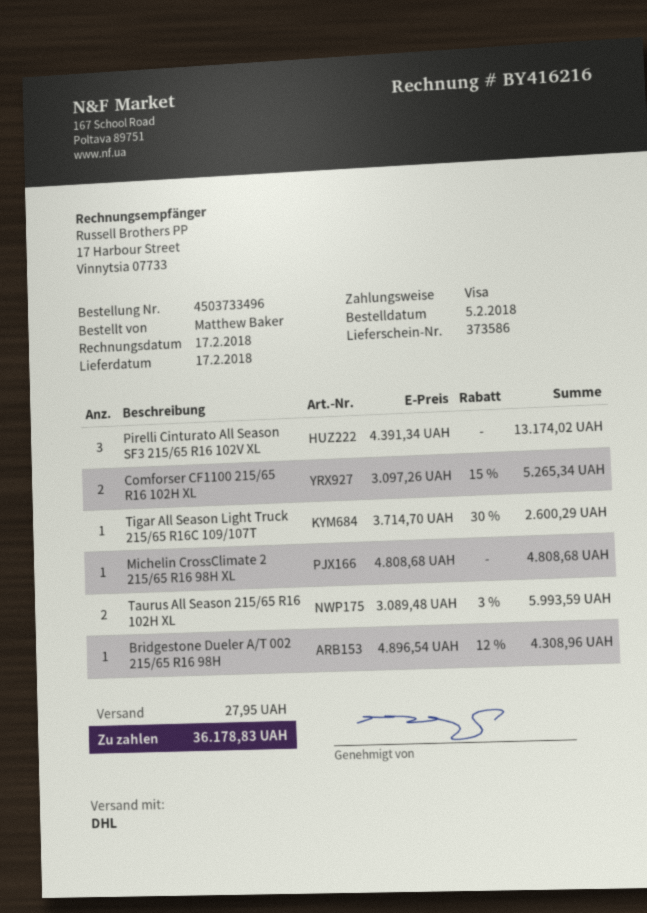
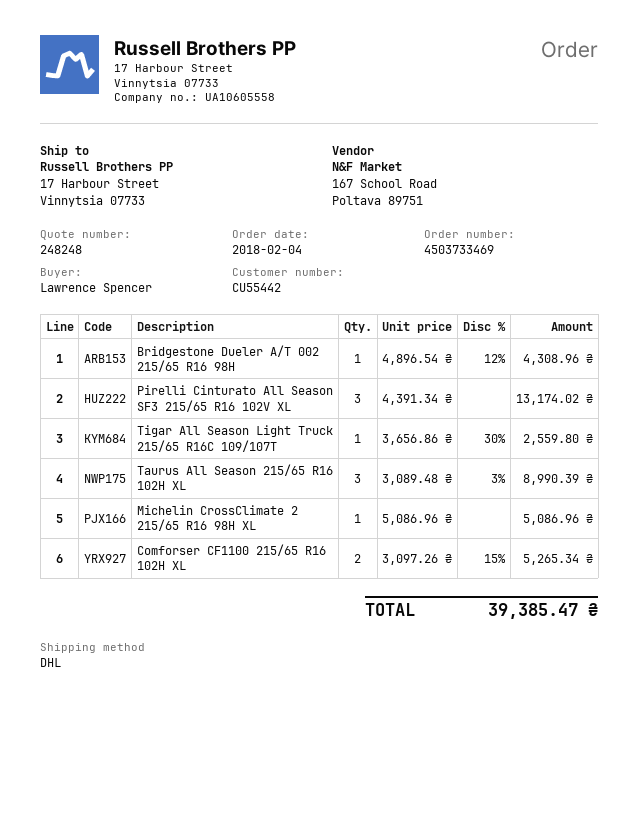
order number: 4503733496 -> 4503733469
order date: 2018-02-05 -> 2018-02-04
ordered by: Matthew Baker -> Lawrence Spencer
Tigar All Season Light Truck 215/65 R16C 109/107T: 1 x 3714.70 - 30% = 2600.29 -> 1 x 3656.86 - 30% = 2559.80
Michelin CrossClimate 2 215/65 R16 98H XL: 1 x 4808.68 = 4808.68 -> 1 x 5086.96 = 5086.96
Taurus All Season 215/65 R16 102H XL: 2 x 3089.48 - 3% = 5993.59 -> 3 x 3089.48 - 3% = 8990.39
shipping: 27.95 -> none
total: 36178.83 -> 39385.47

